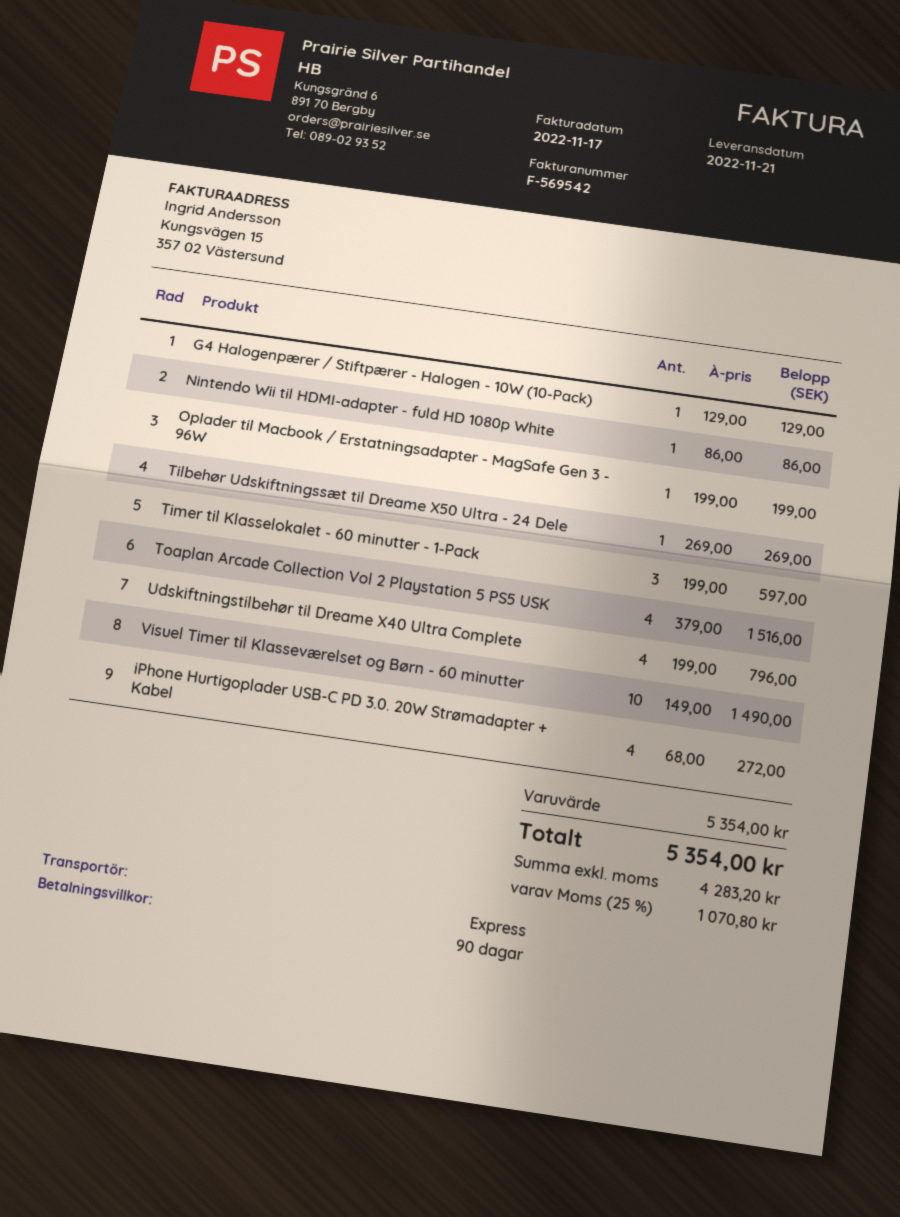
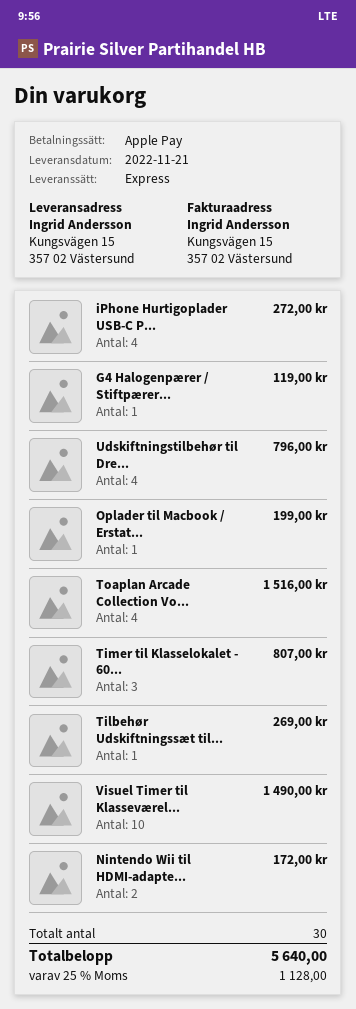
G4 Halogenpærer / Stiftpærer - Halogen - 10W (10-Pack): 1 for 129.00 -> 1 for 119.00
Nintendo Wii til HDMI-adapter - fuld HD 1080p White: 1 for 86.00 -> 2 for 172.00
Timer til Klasselokalet - 60 minutter - 1-Pack: 3 for 597.00 -> 3 for 807.00
tax: 25% = 1070.80 -> 25% = 1128.00
total: 5354.00 -> 5640.00

